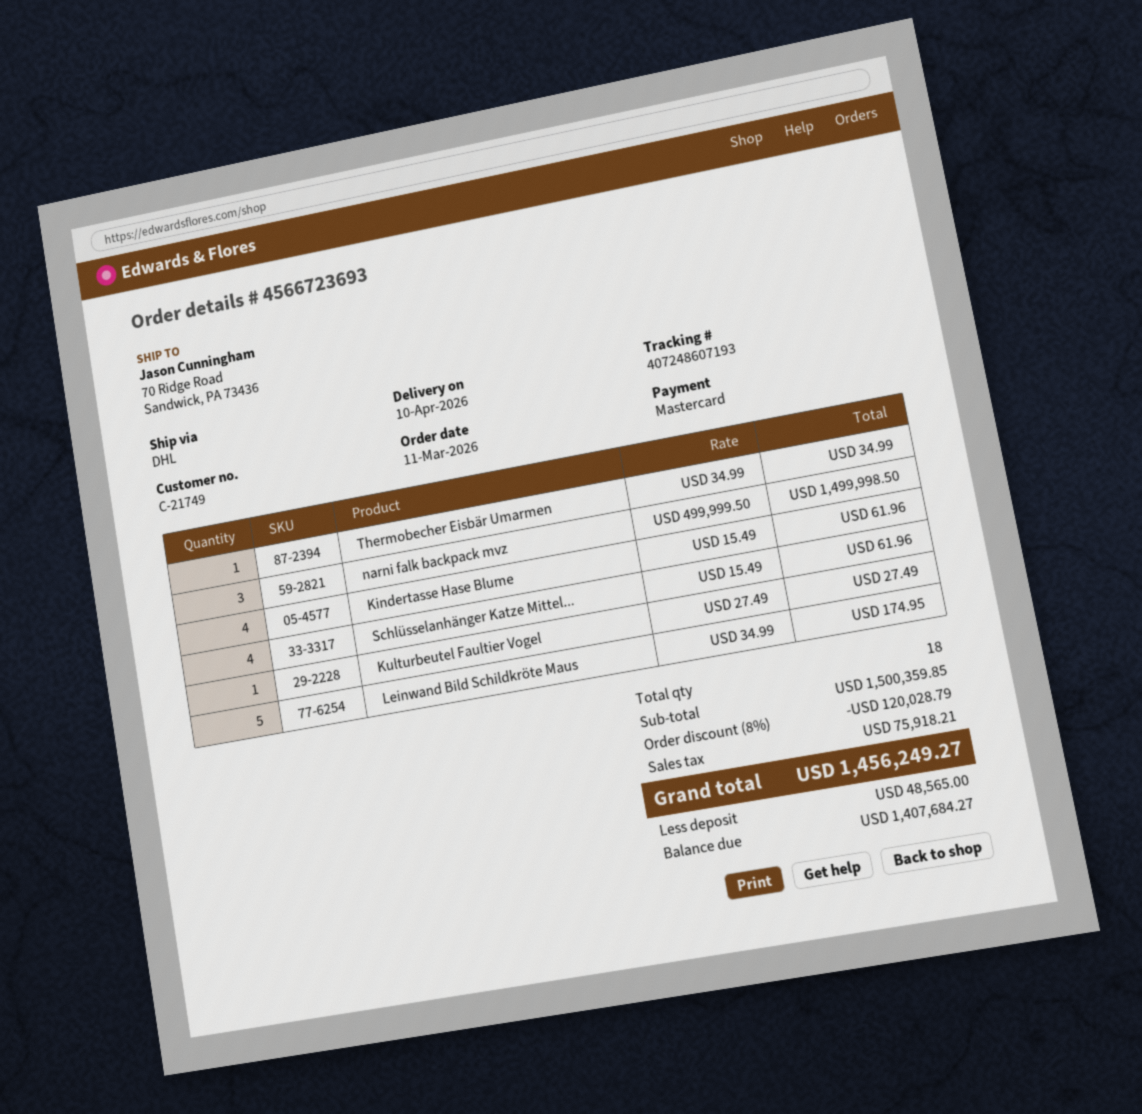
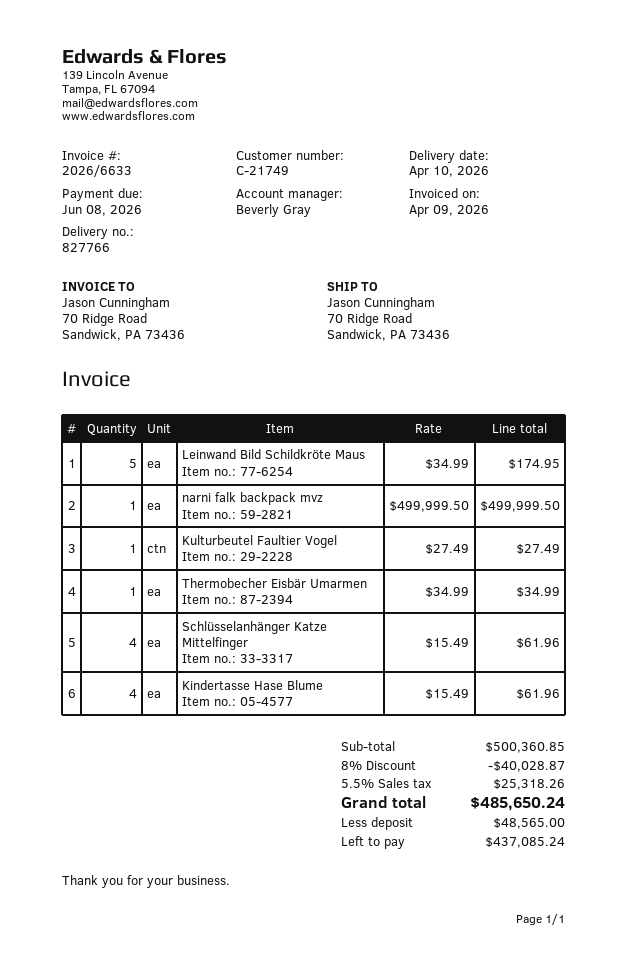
narni falk backpack mvz: 3 x 499999.50 = 1499998.50 -> 1 x 499999.50 = 499999.50
subtotal: 1500359.85 -> 500360.85
discount: 8% = 120028.79 -> 8% = 40028.87
tax: 75918.21 -> 25318.26
total: 1456249.27 -> 485650.24
balance: 1407684.27 -> 437085.24

